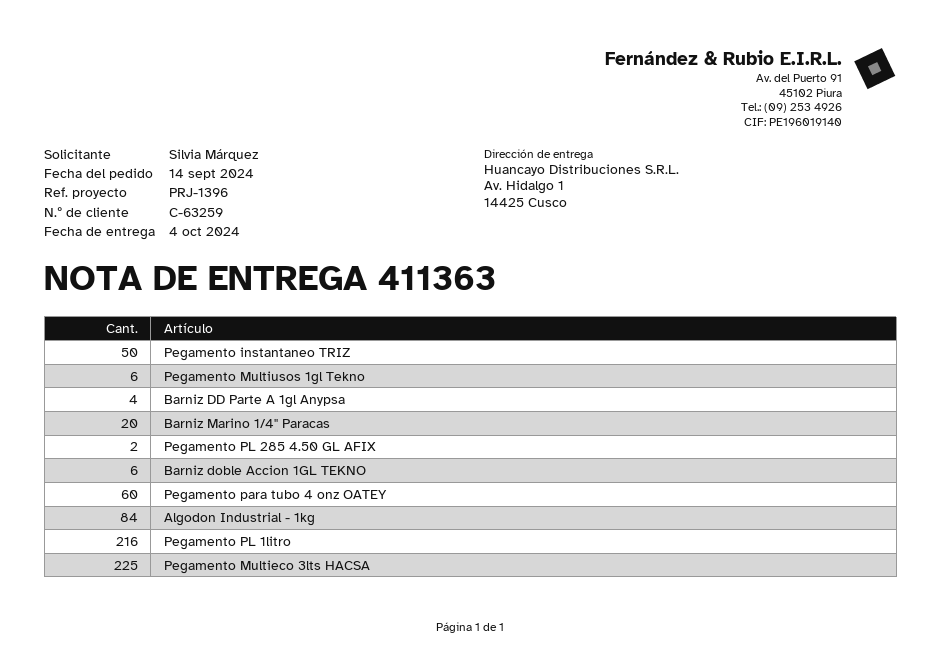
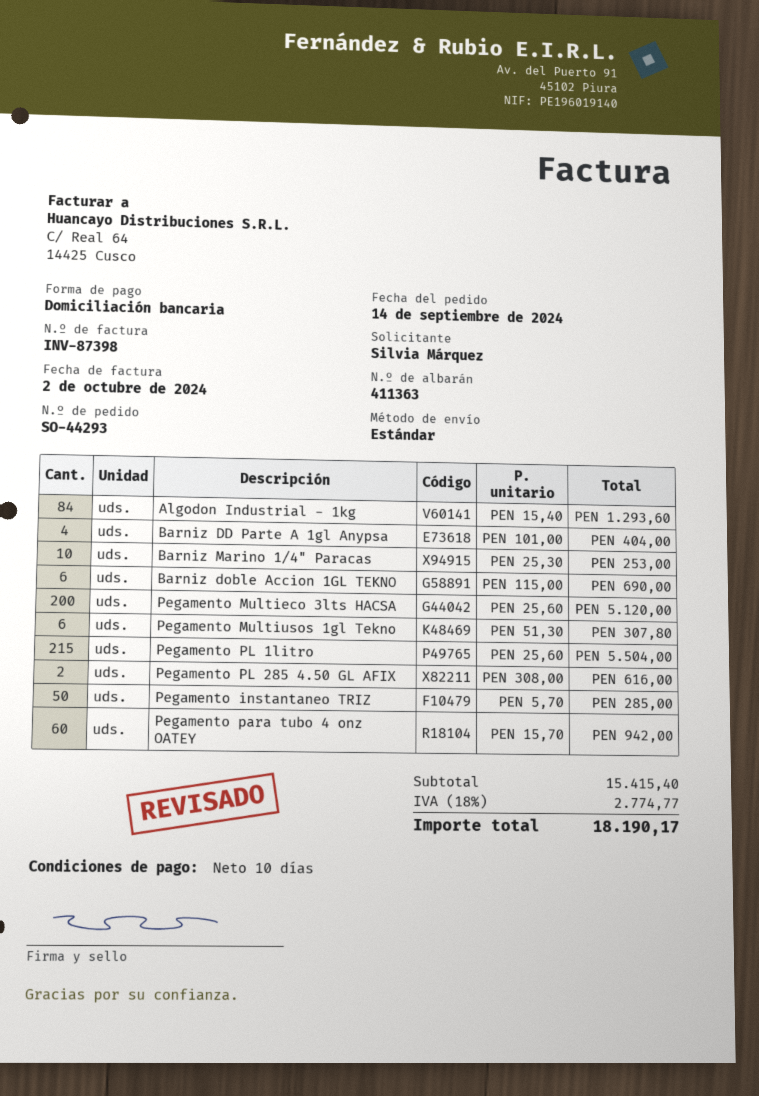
Barniz Marino 1/4" Paracas: 20 -> 10
Pegamento PL 1litro: 216 -> 215
Pegamento Multieco 3lts HACSA: 225 -> 200

